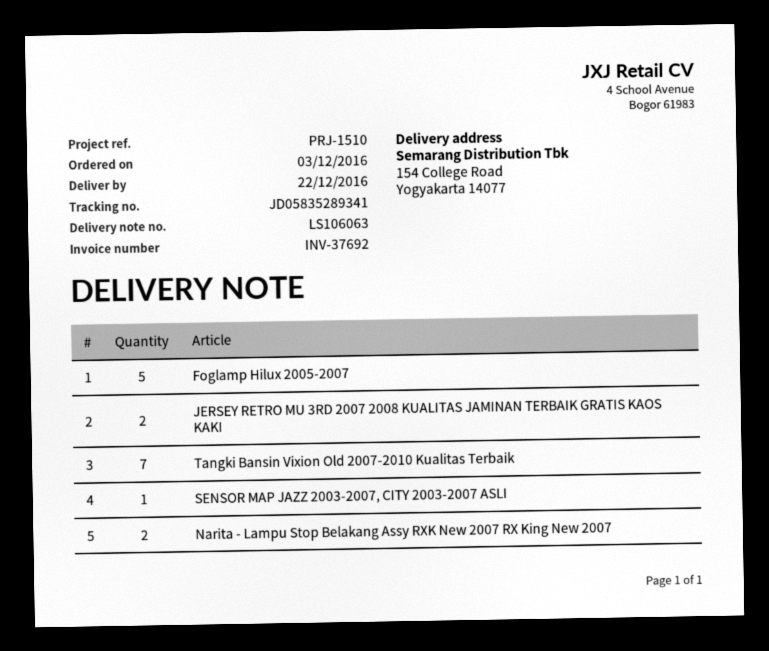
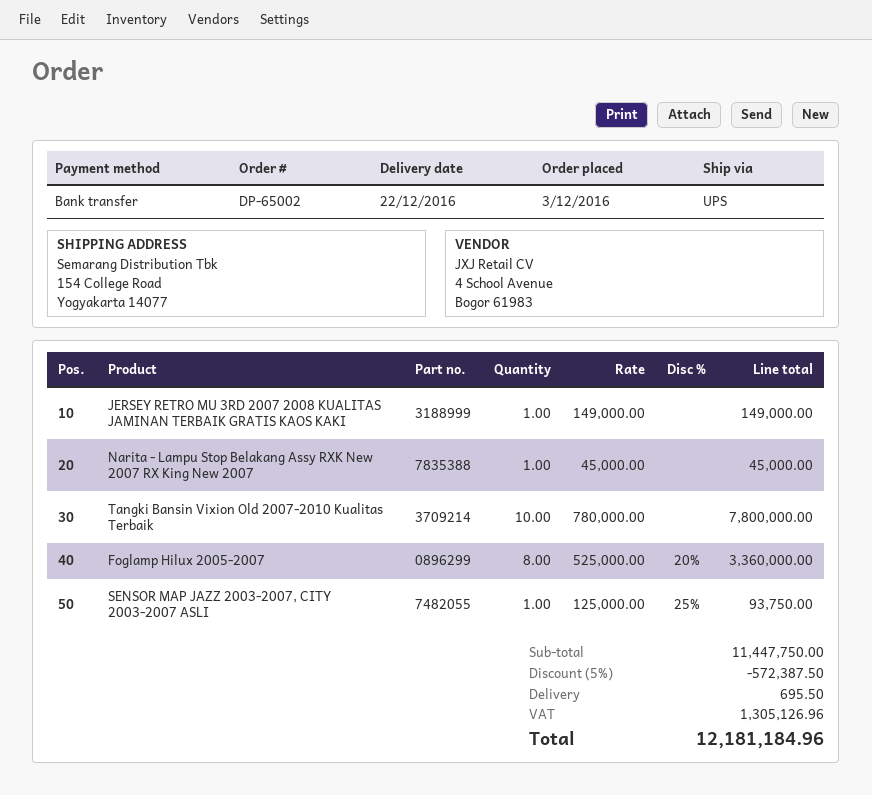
Foglamp Hilux 2005-2007: 5 -> 8
JERSEY RETRO MU 3RD 2007 2008 KUALITAS JAMINAN TERBAIK GRATIS KAOS KAKI: 2 -> 1
Tangki Bansin Vixion Old 2007-2010 Kualitas Terbaik: 7 -> 10
Narita - Lampu Stop Belakang Assy RXK New 2007 RX King New 2007: 2 -> 1

